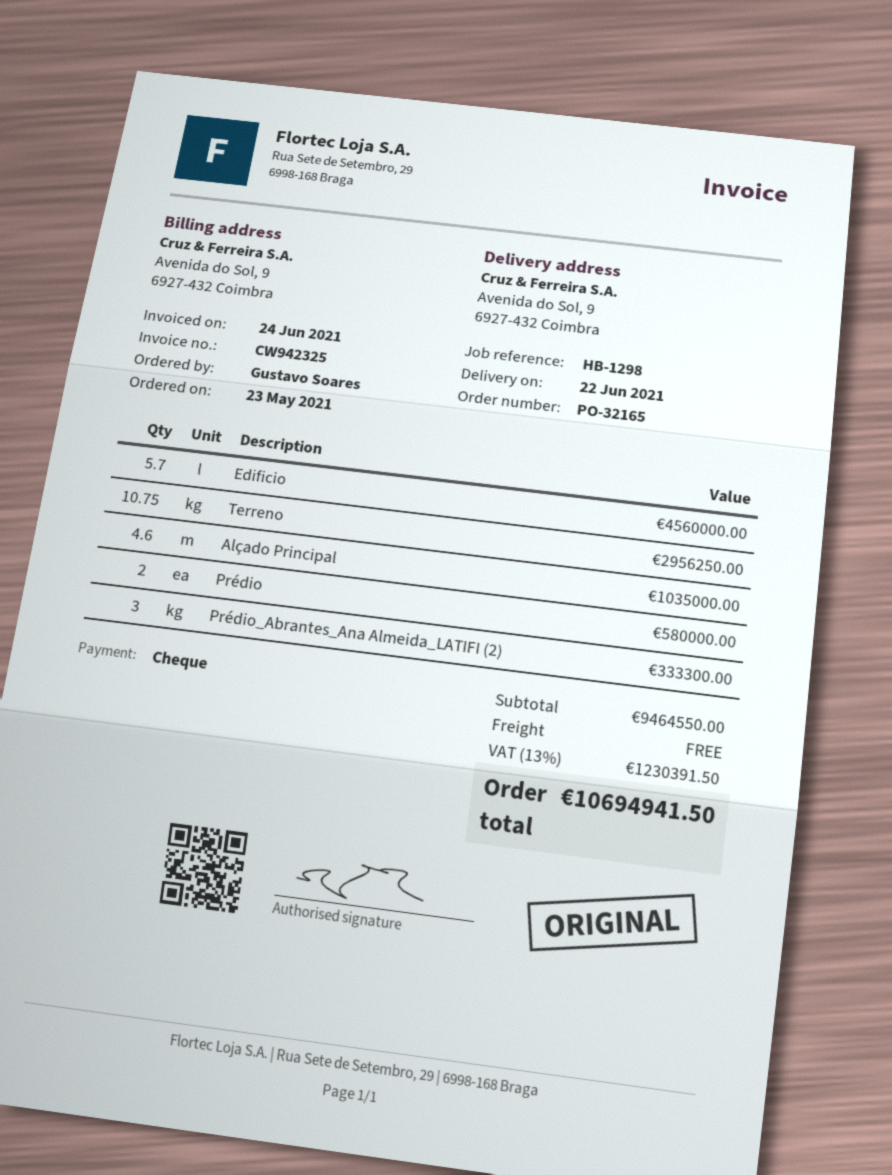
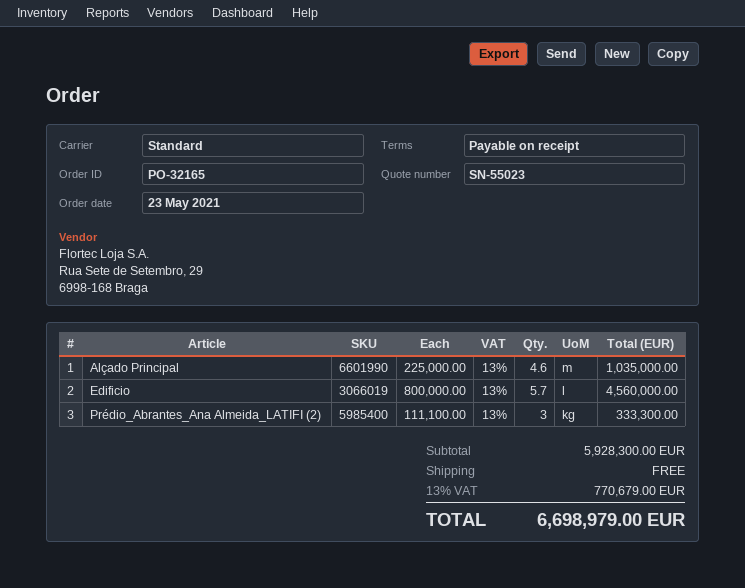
Terreno: 10.75 for 2956250.00 -> none
Prédio: 2 for 580000.00 -> none
subtotal: 9464550.00 -> 5928300.00
tax: 13% = 1230391.50 -> 13% = 770679.00
total: 10694941.50 -> 6698979.00

